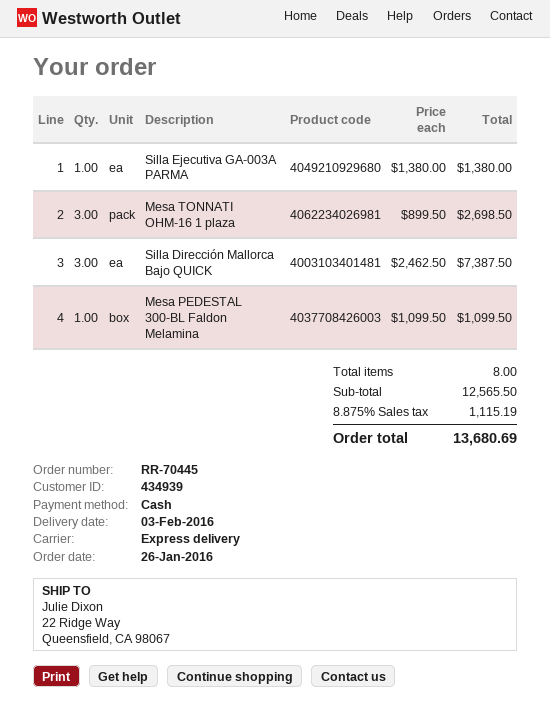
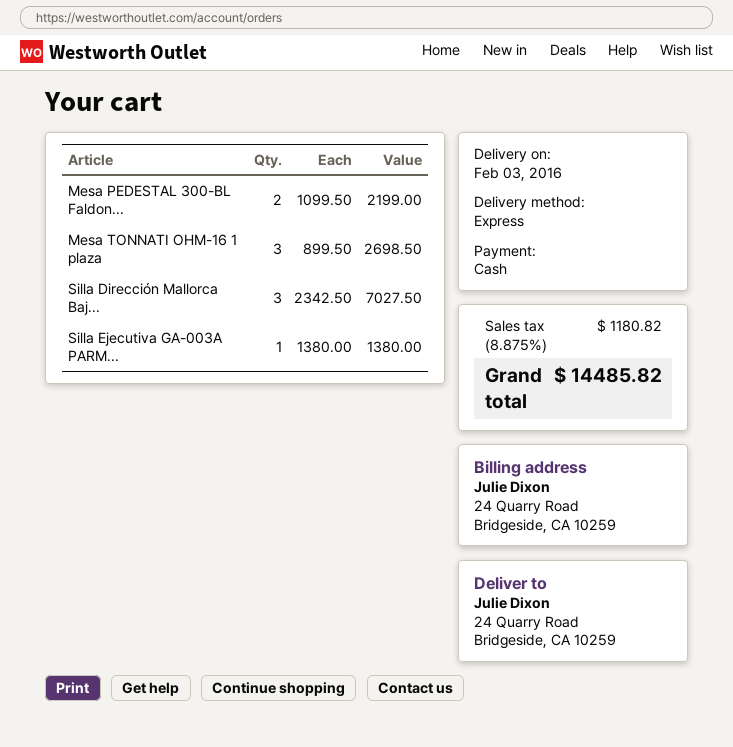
ship to: 22 Ridge Way, Queensfield, CA 98067 -> 24 Quarry Road, Bridgeside, CA 10259
Silla Dirección Mallorca Bajo QUICK: 3 x 2462.50 = 7387.50 -> 3 x 2342.50 = 7027.50
Mesa PEDESTAL 300-BL Faldon Melamina: 1 x 1099.50 = 1099.50 -> 2 x 1099.50 = 2199.00
tax: 8.875% = 1115.19 -> 8.875% = 1180.82
total: 13680.69 -> 14485.82

